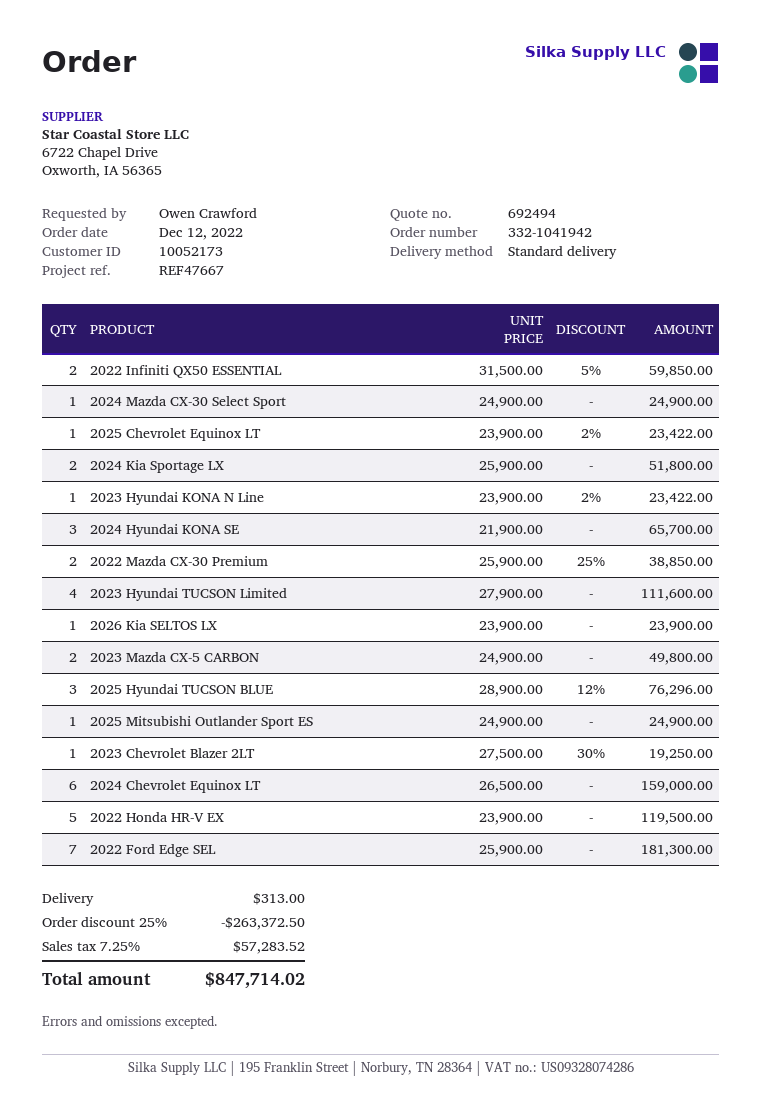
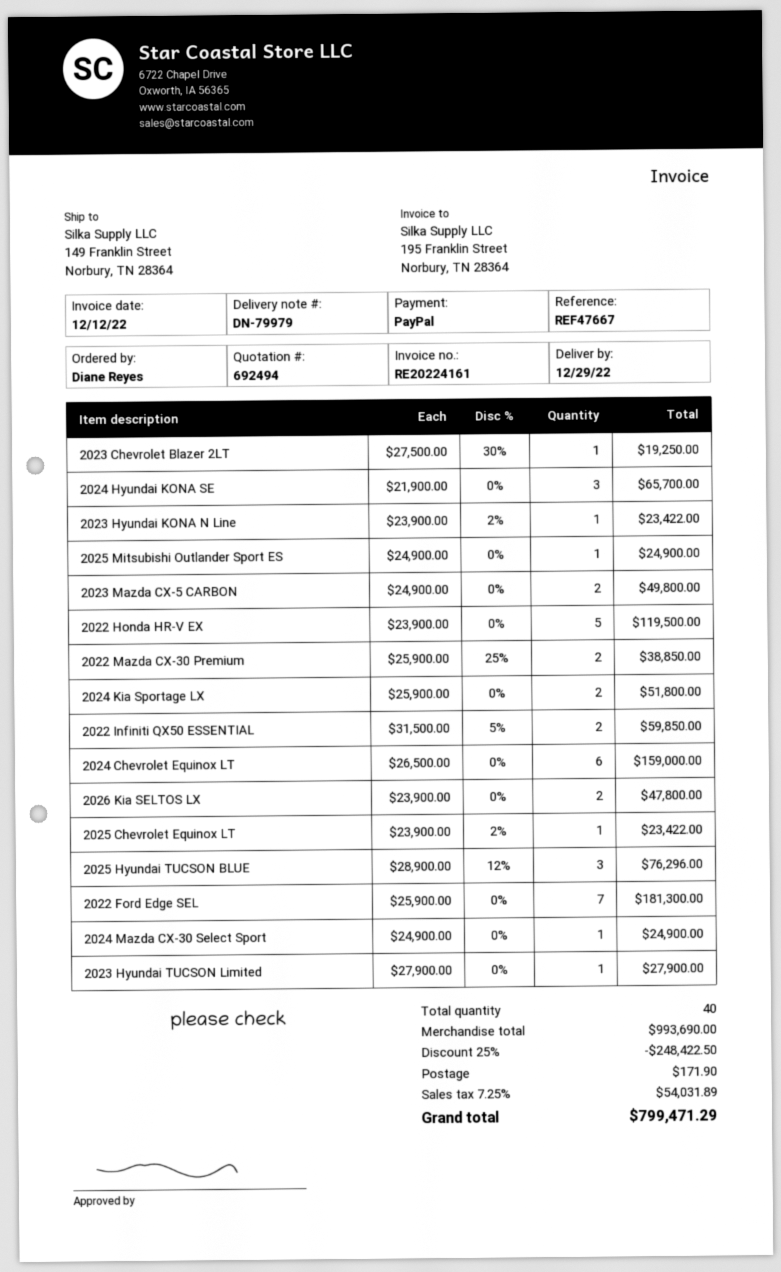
ordered by: Owen Crawford -> Diane Reyes
2023 Hyundai TUCSON Limited: 4 x 27900.00 = 111600.00 -> 1 x 27900.00 = 27900.00
2026 Kia SELTOS LX: 1 x 23900.00 = 23900.00 -> 2 x 23900.00 = 47800.00
discount: 25% = 263372.50 -> 25% = 248422.50
shipping: 313.00 -> 171.90
tax: 7.25% = 57283.52 -> 7.25% = 54031.89
total: 847714.02 -> 799471.29

